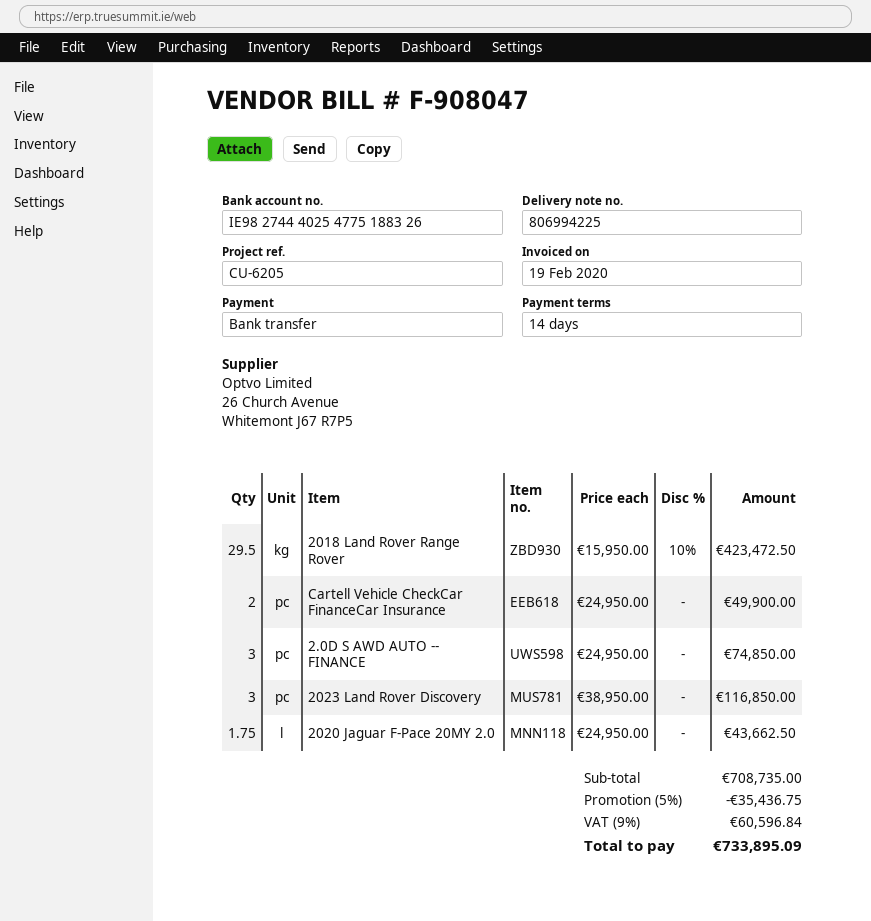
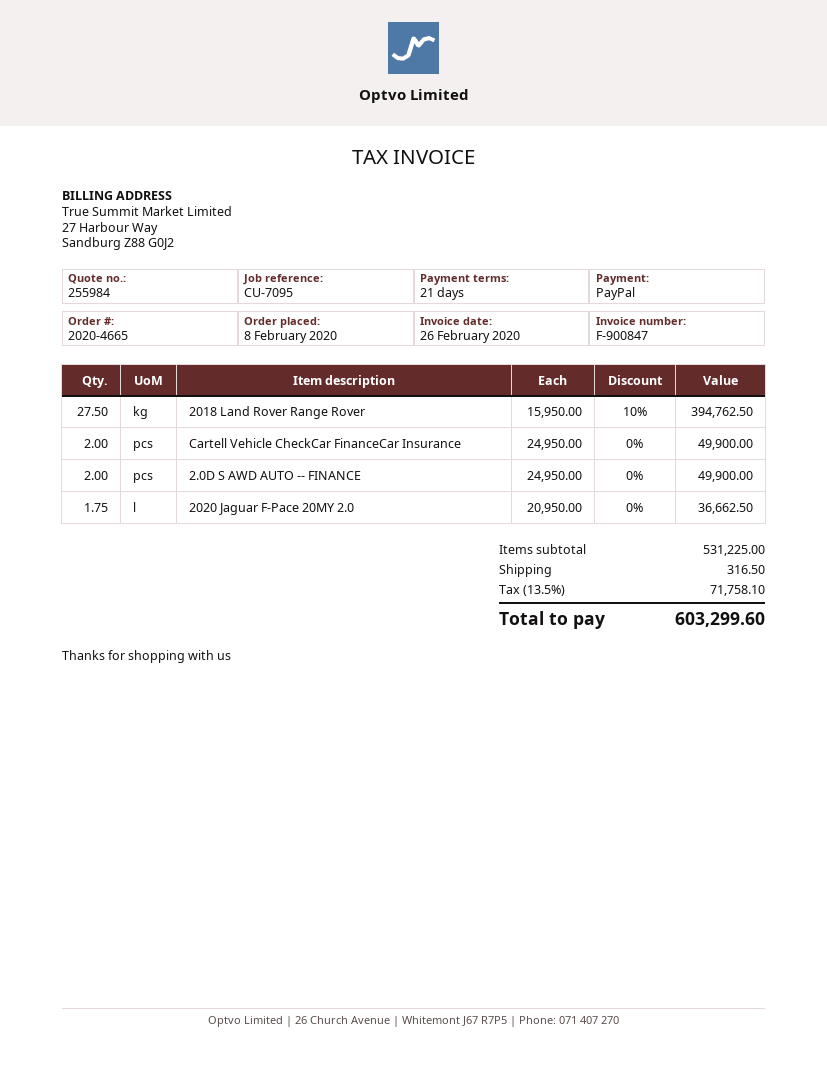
invoice number: F-908047 -> F-900847
invoice date: 2020-02-19 -> 2020-02-26
payment terms: 14 days -> 21 days
reference: CU-6205 -> CU-7095
payment method: bank transfer -> PayPal
2018 Land Rover Range Rover: 29.5 x 15950.00 - 10% = 423472.50 -> 27.5 x 15950.00 - 10% = 394762.50
2.0D S AWD AUTO -- FINANCE: 3 x 24950.00 = 74850.00 -> 2 x 24950.00 = 49900.00
2023 Land Rover Discovery: 3 x 38950.00 = 116850.00 -> none
2020 Jaguar F-Pace 20MY 2.0: 1.75 x 24950.00 = 43662.50 -> 1.75 x 20950.00 = 36662.50
subtotal: 708735.00 -> 531225.00
discount: 5% = 35436.75 -> none
shipping: none -> 316.50
tax: 9% = 60596.84 -> 13.5% = 71758.10
total: 733895.09 -> 603299.60

